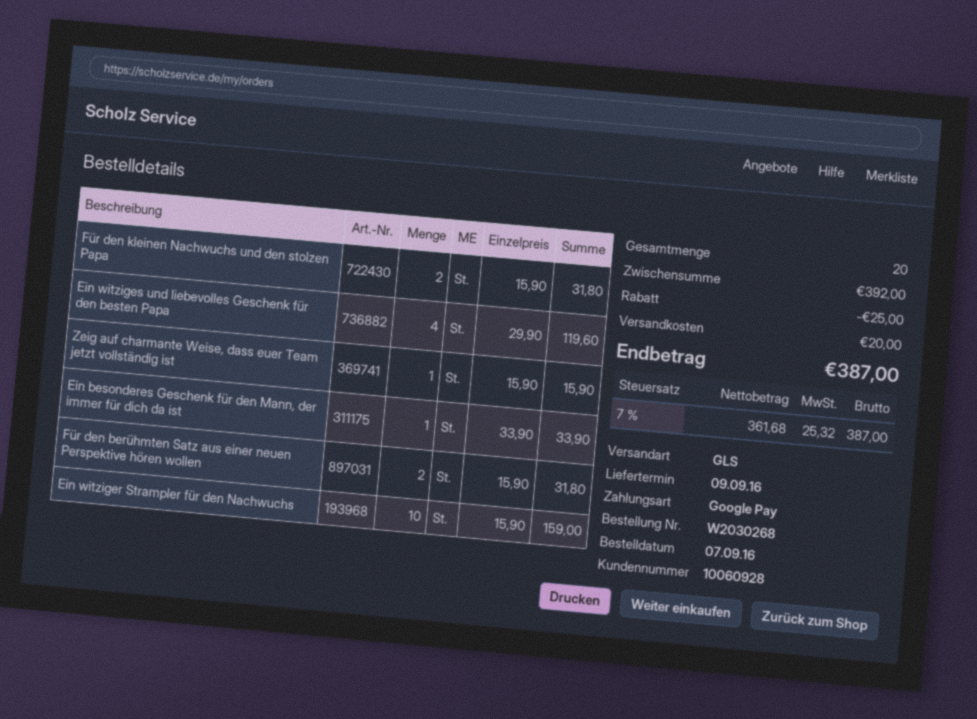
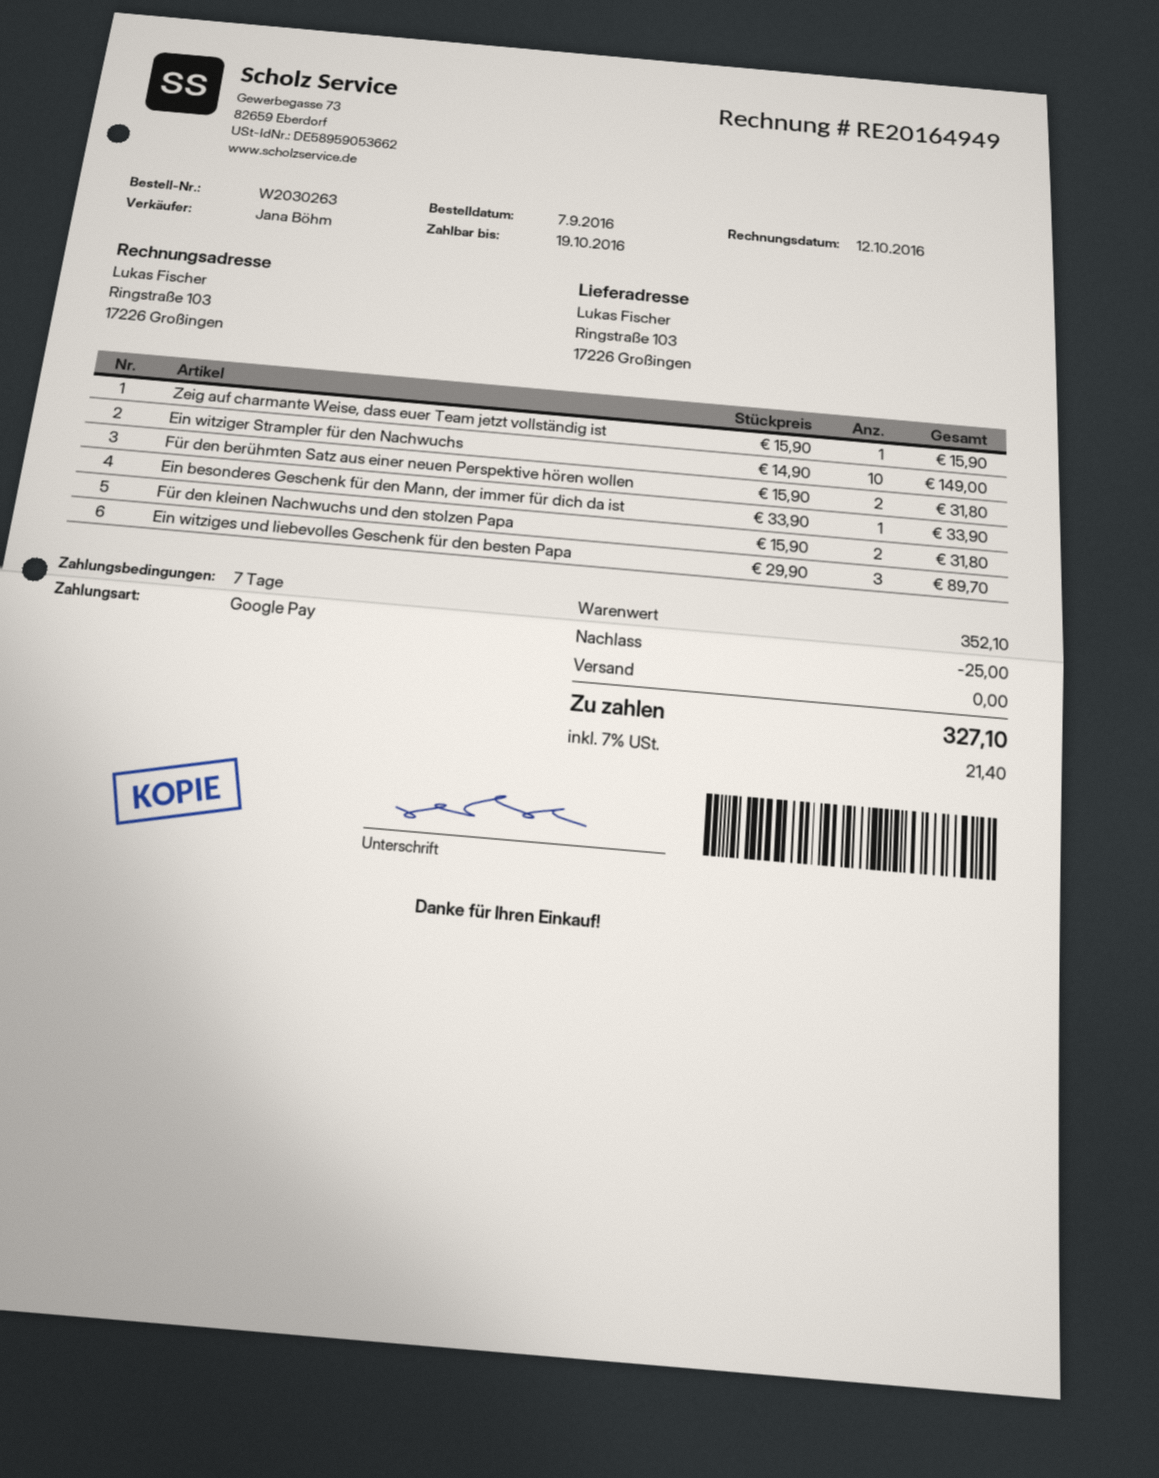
order number: W2030268 -> W2030263
Ein witziges und liebevolles Geschenk für den besten Papa: 4 x 29.90 = 119.60 -> 3 x 29.90 = 89.70
Ein witziger Strampler für den Nachwuchs: 10 x 15.90 = 159.00 -> 10 x 14.90 = 149.00
subtotal: 392.00 -> 352.10
shipping: 20.00 -> 0.00
tax: 7% = 25.32 -> 7% = 21.40
total: 387.00 -> 327.10

